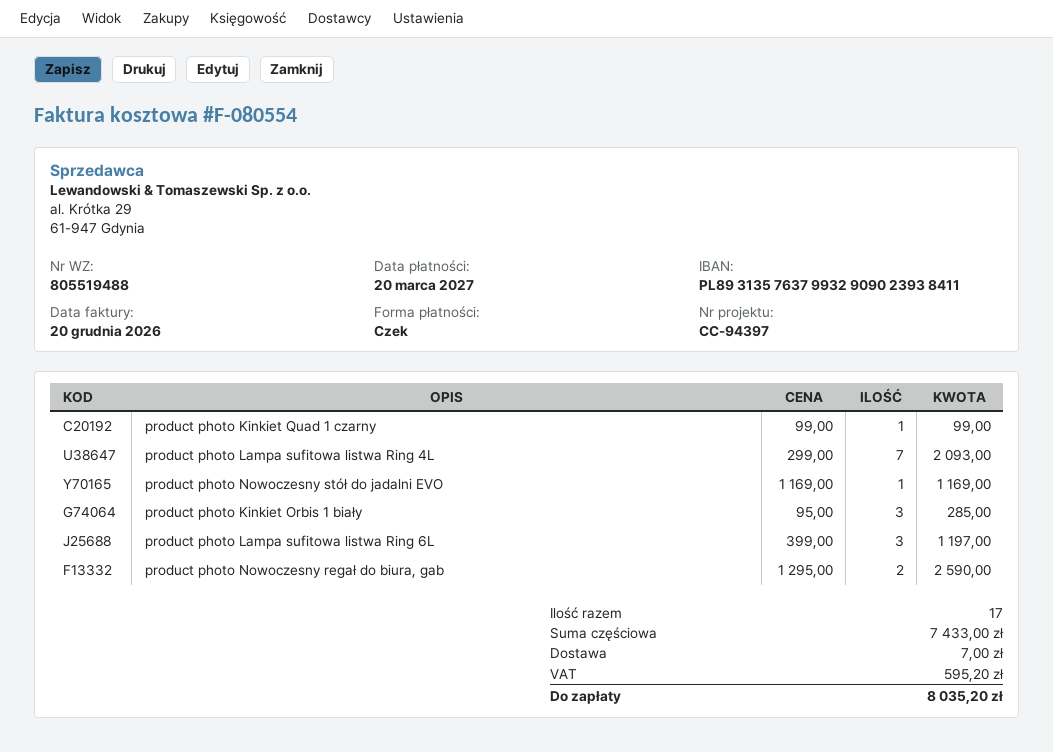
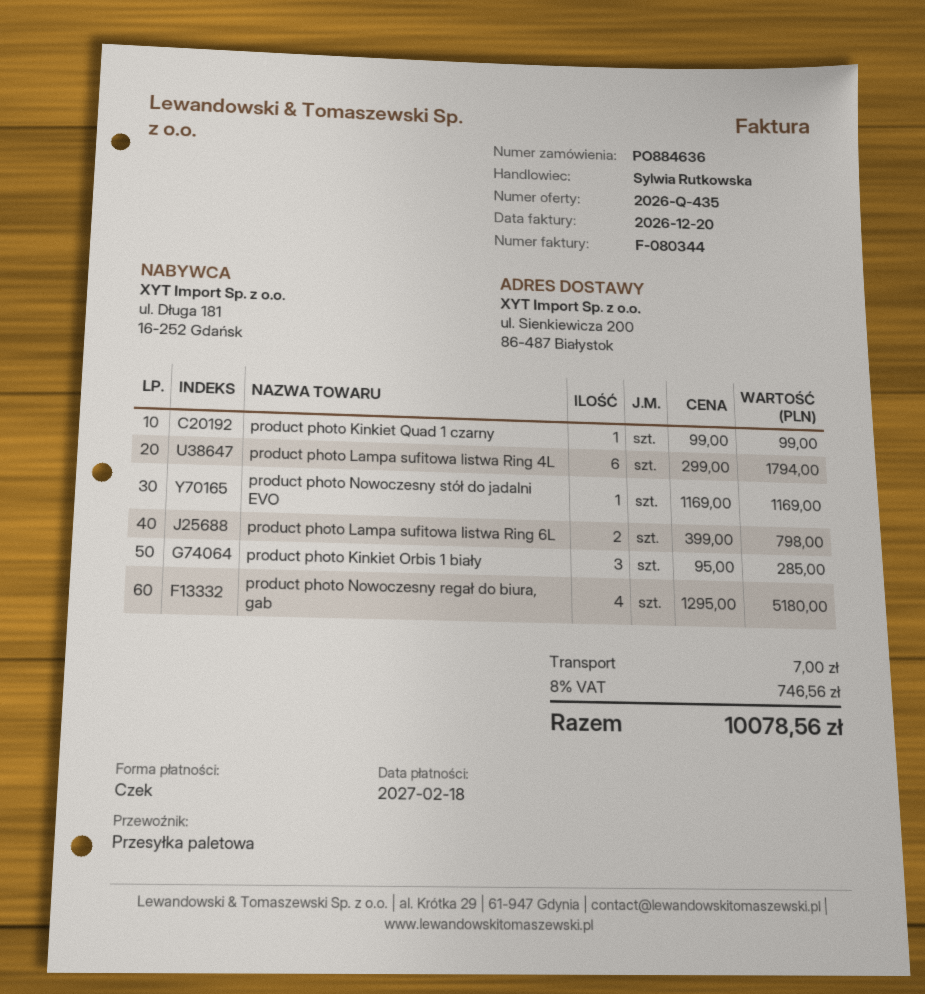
invoice number: F-080554 -> F-080344
due date: 2027-03-20 -> 2027-02-18
product photo Lampa sufitowa listwa Ring 4L: 7 x 299.00 = 2093.00 -> 6 x 299.00 = 1794.00
product photo Lampa sufitowa listwa Ring 6L: 3 x 399.00 = 1197.00 -> 2 x 399.00 = 798.00
product photo Nowoczesny regał do biura, gab: 2 x 1295.00 = 2590.00 -> 4 x 1295.00 = 5180.00
tax: 595.20 -> 746.56
total: 8035.20 -> 10078.56

